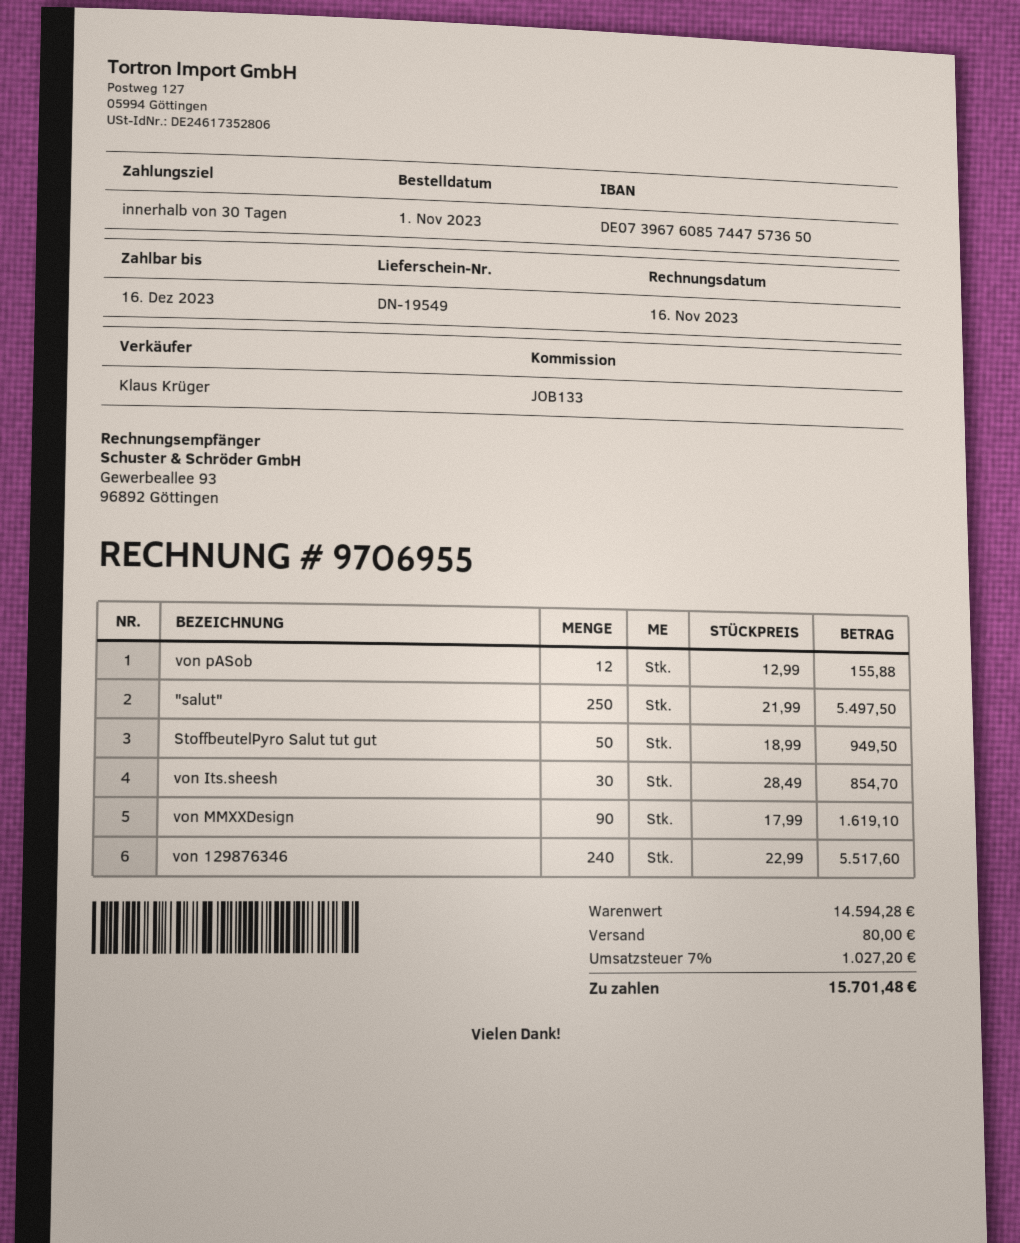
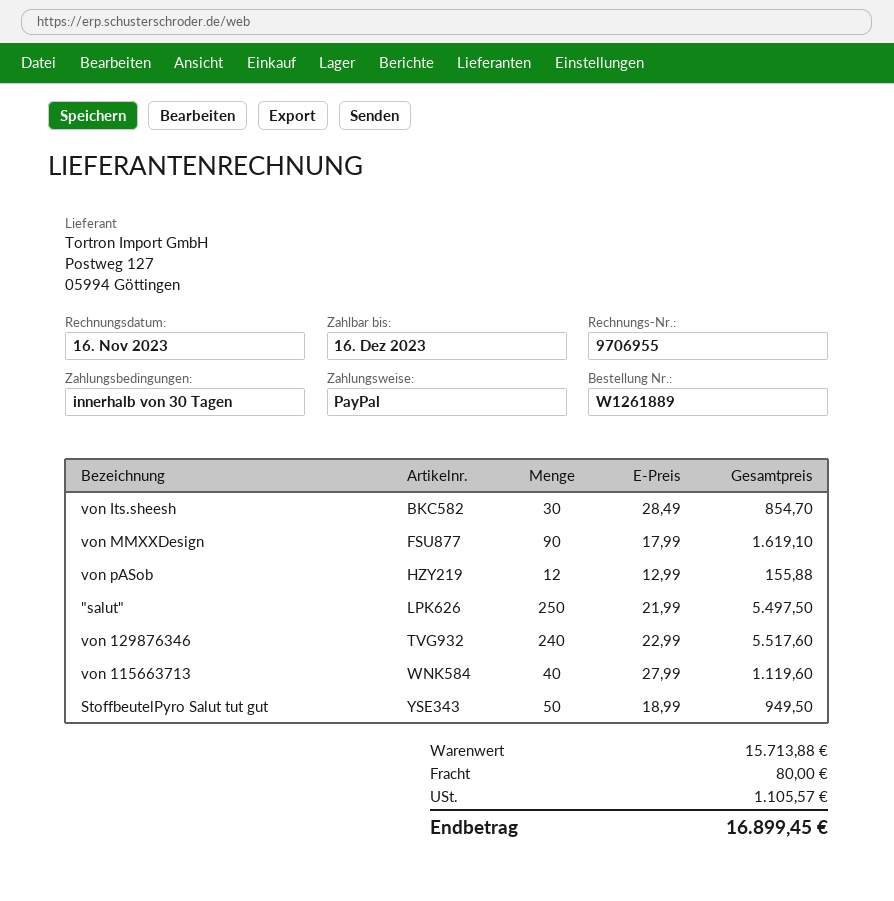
von 115663713: none -> 40 x 27.99 = 1119.60
subtotal: 14594.28 -> 15713.88
tax: 1027.20 -> 1105.57
total: 15701.48 -> 16899.45

